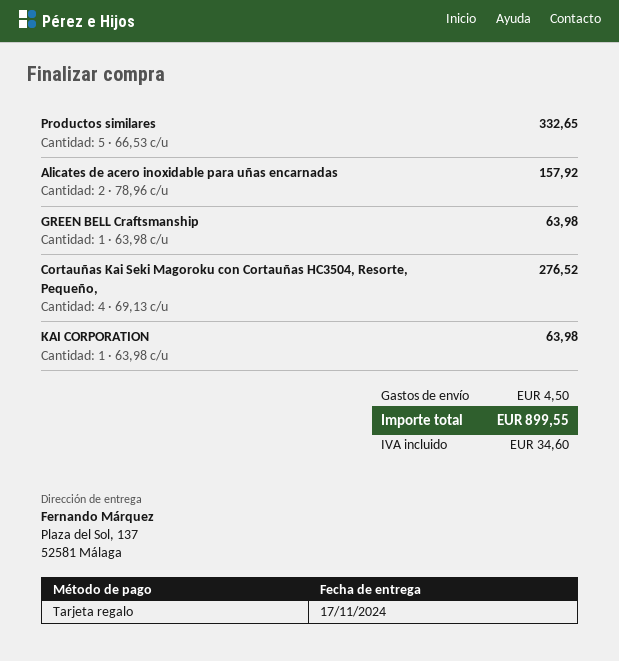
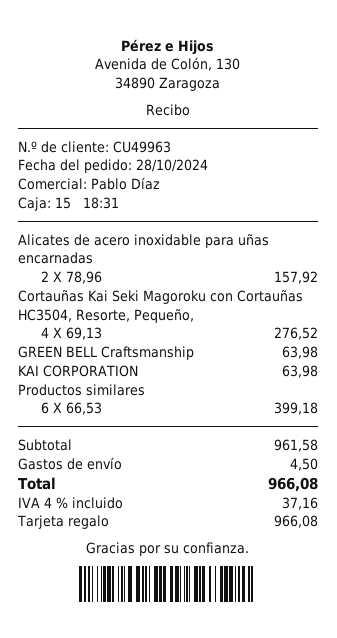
Productos similares: 5 x 66.53 = 332.65 -> 6 x 66.53 = 399.18
tax: 34.60 -> 37.16
total: 899.55 -> 966.08

